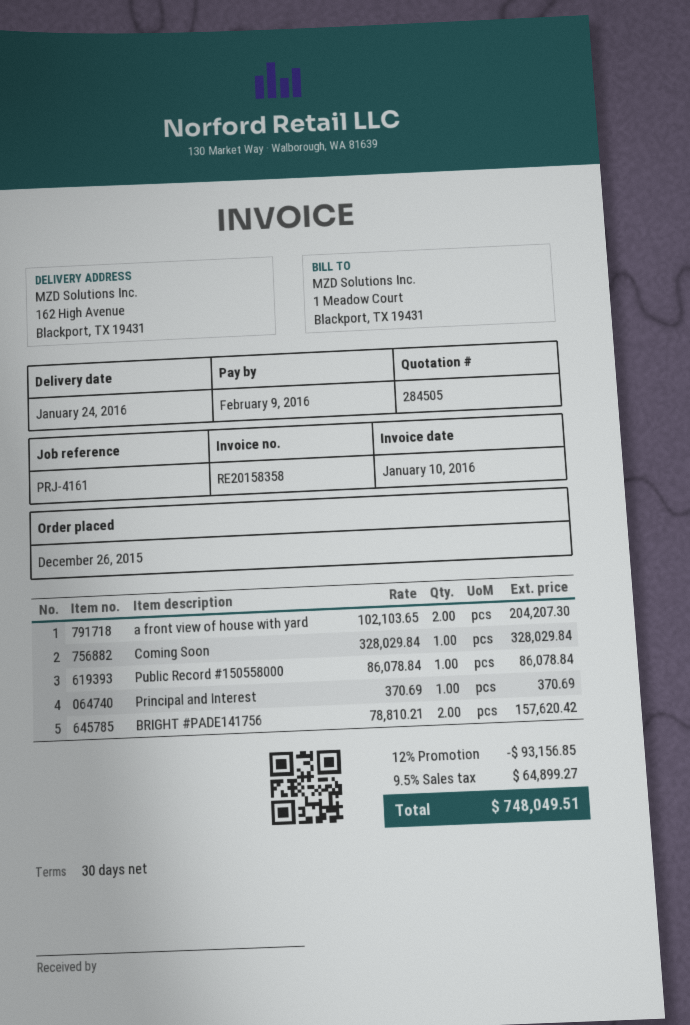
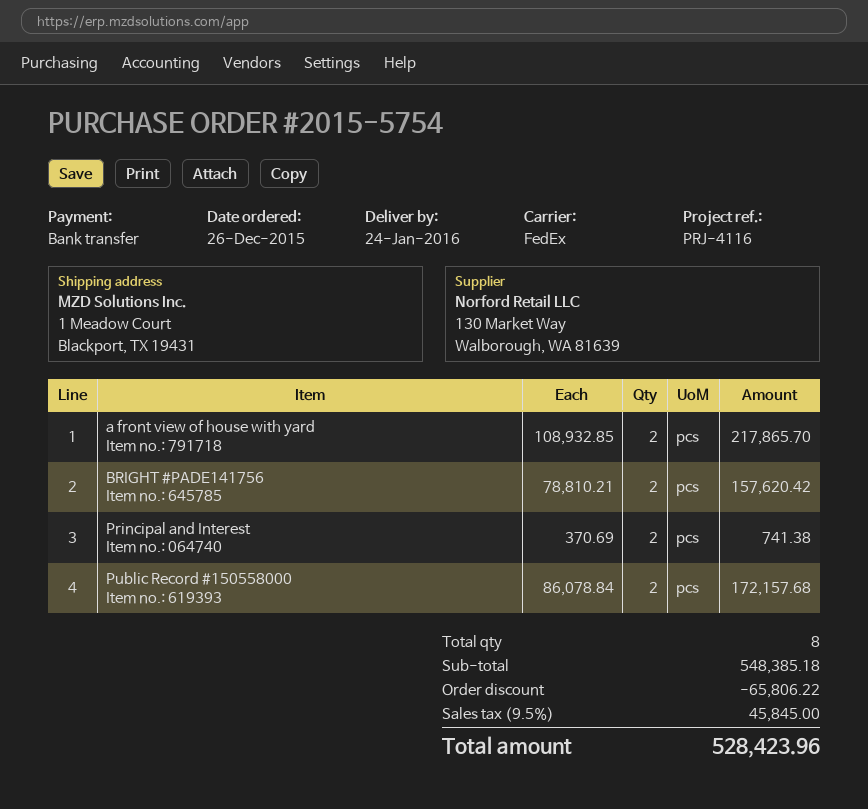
reference: PRJ-4161 -> PRJ-4116
ship to: 162 High Avenue, Blackport, TX 19431 -> 1 Meadow Court, Blackport, TX 19431
a front view of house with yard: 2 x 102103.65 = 204207.30 -> 2 x 108932.85 = 217865.70
Coming Soon: 1 x 328029.84 = 328029.84 -> none
Public Record #150558000: 1 x 86078.84 = 86078.84 -> 2 x 86078.84 = 172157.68
Principal and Interest: 1 x 370.69 = 370.69 -> 2 x 370.69 = 741.38
discount: 93156.85 -> 65806.22
tax: 9.5% = 64899.27 -> 9.5% = 45845.00
total: 748049.51 -> 528423.96

